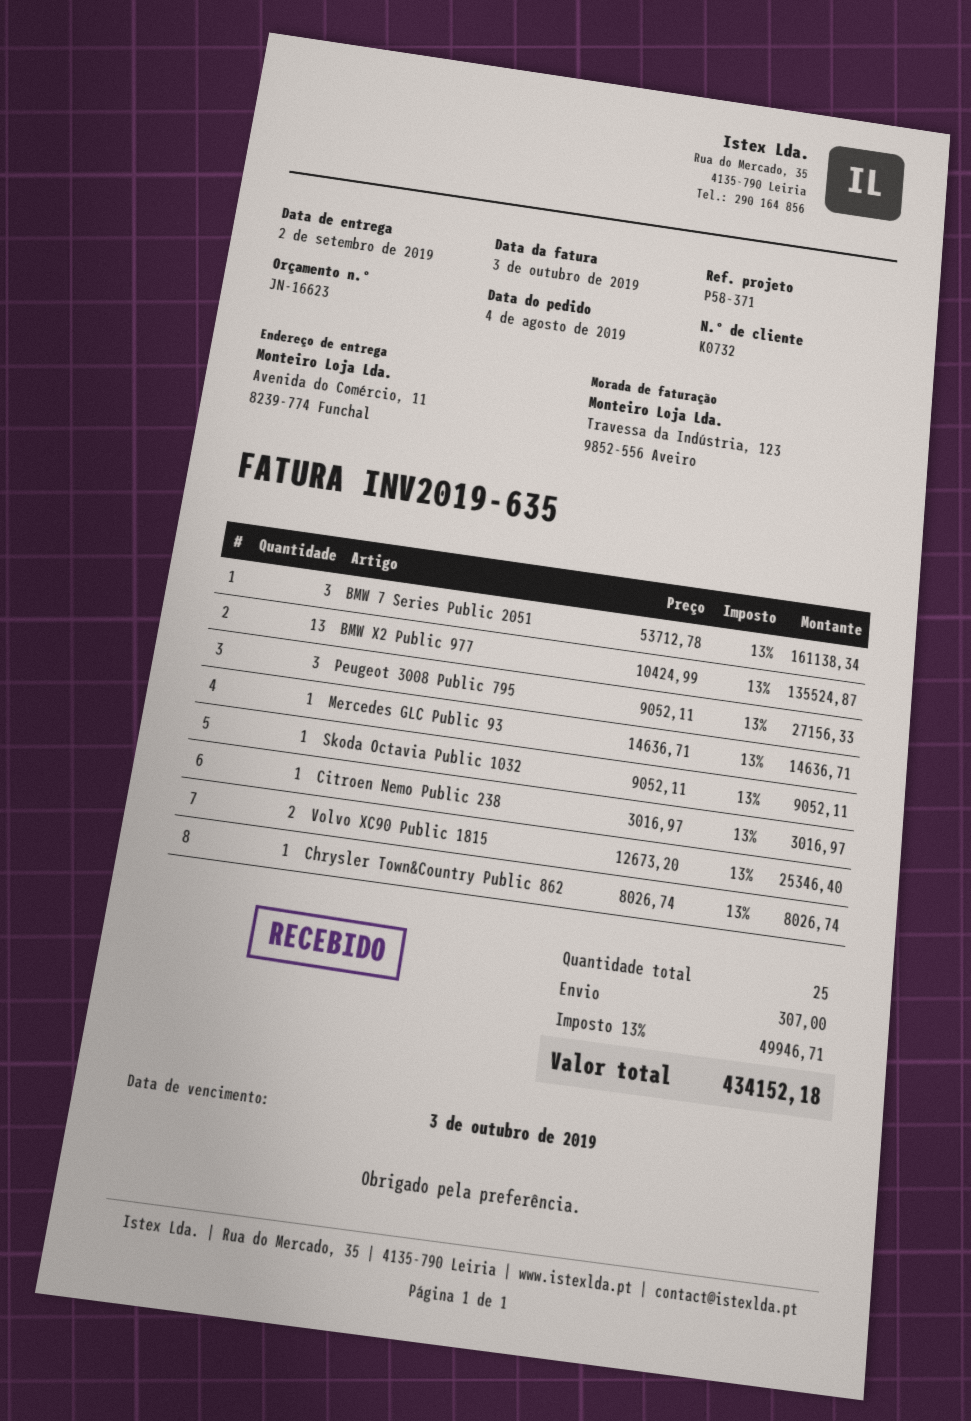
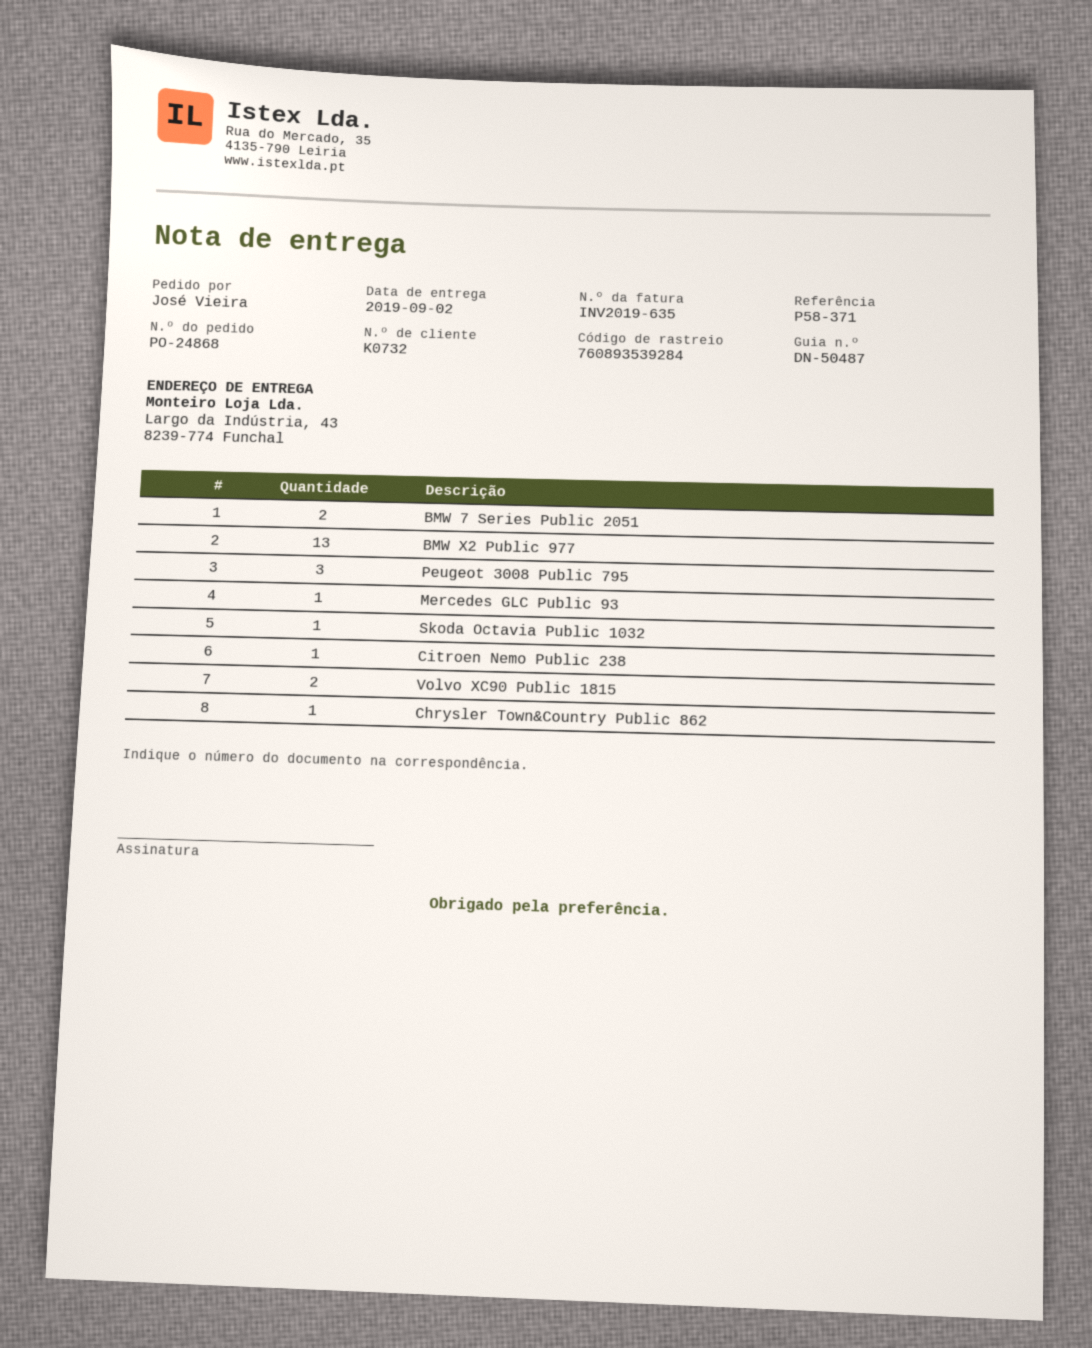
ship to: Avenida do Comércio, 11, 8239-774 Funchal -> Largo da Indústria, 43, 8239-774 Funchal
BMW 7 Series Public 2051: 3 -> 2

